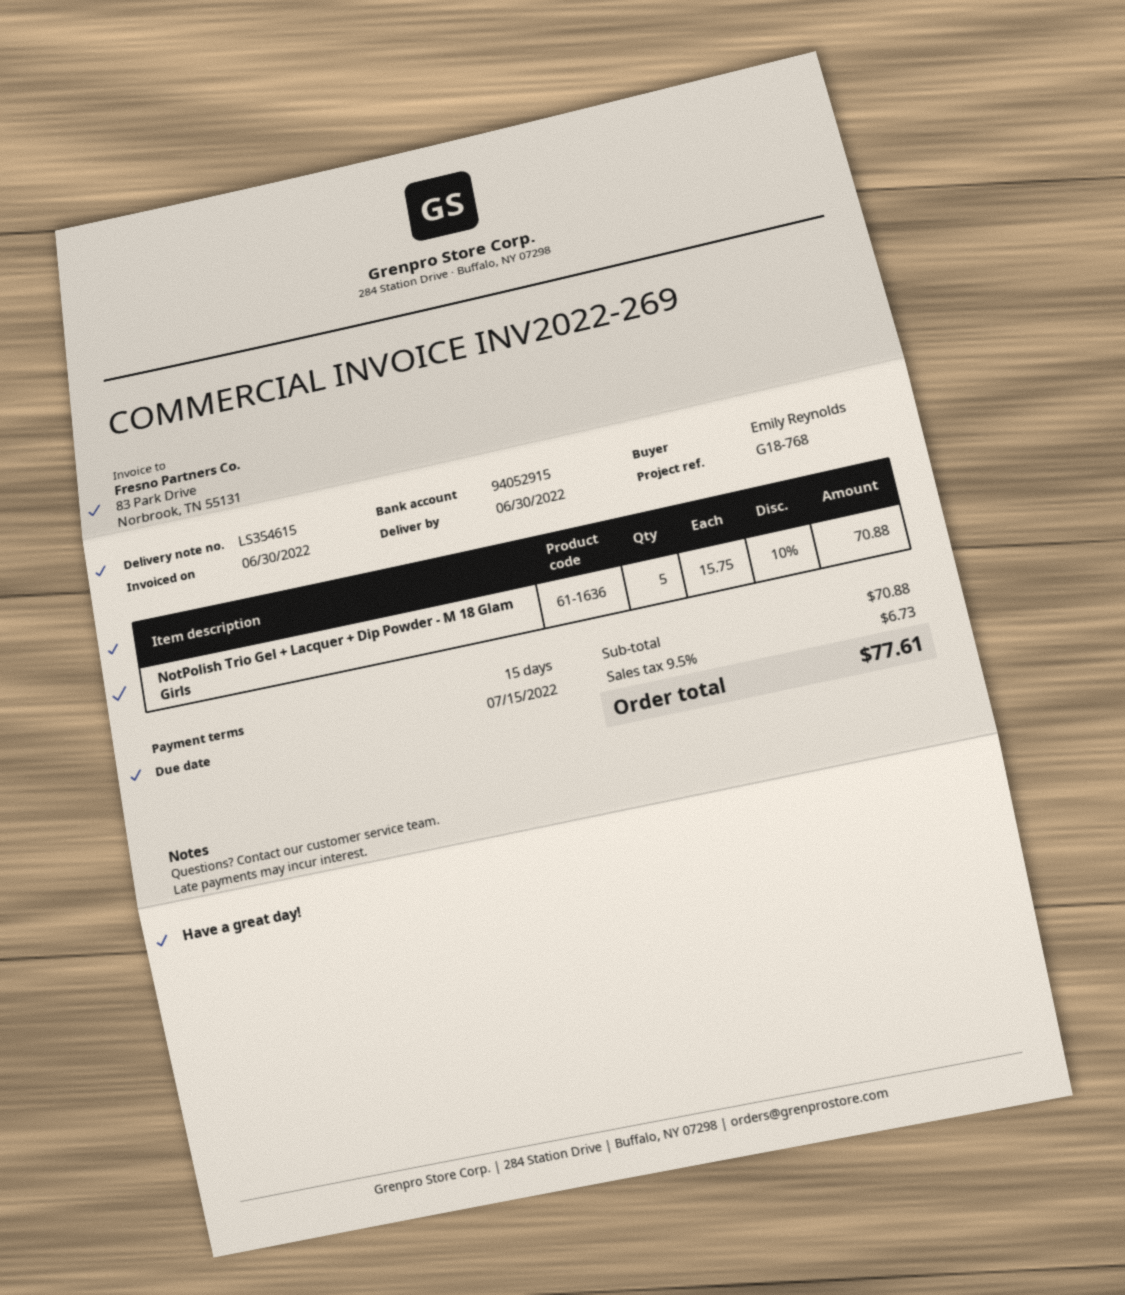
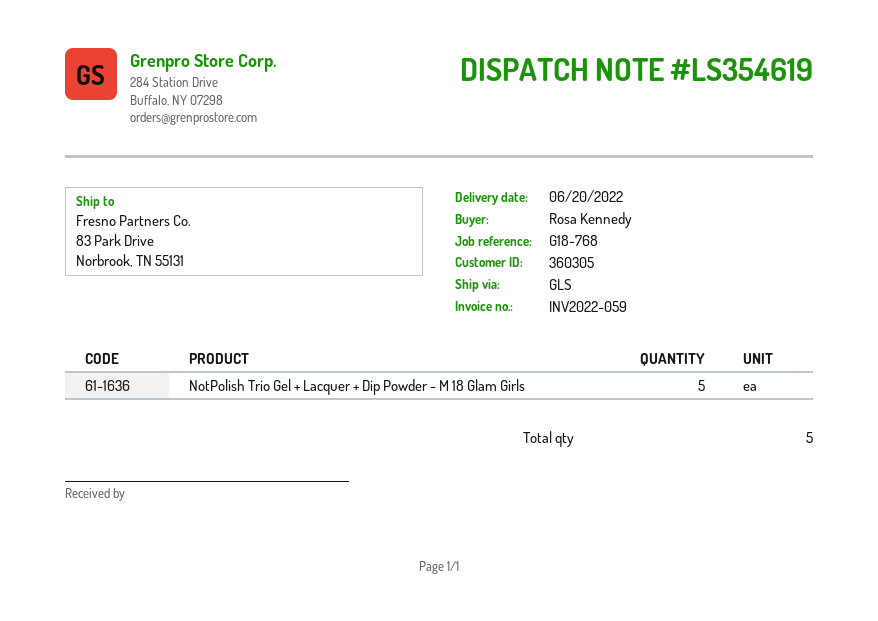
delivery note number: LS354615 -> LS354619
delivery date: 2022-06-30 -> 2022-06-20
invoice number: INV2022-269 -> INV2022-059
ordered by: Emily Reynolds -> Rosa Kennedy

